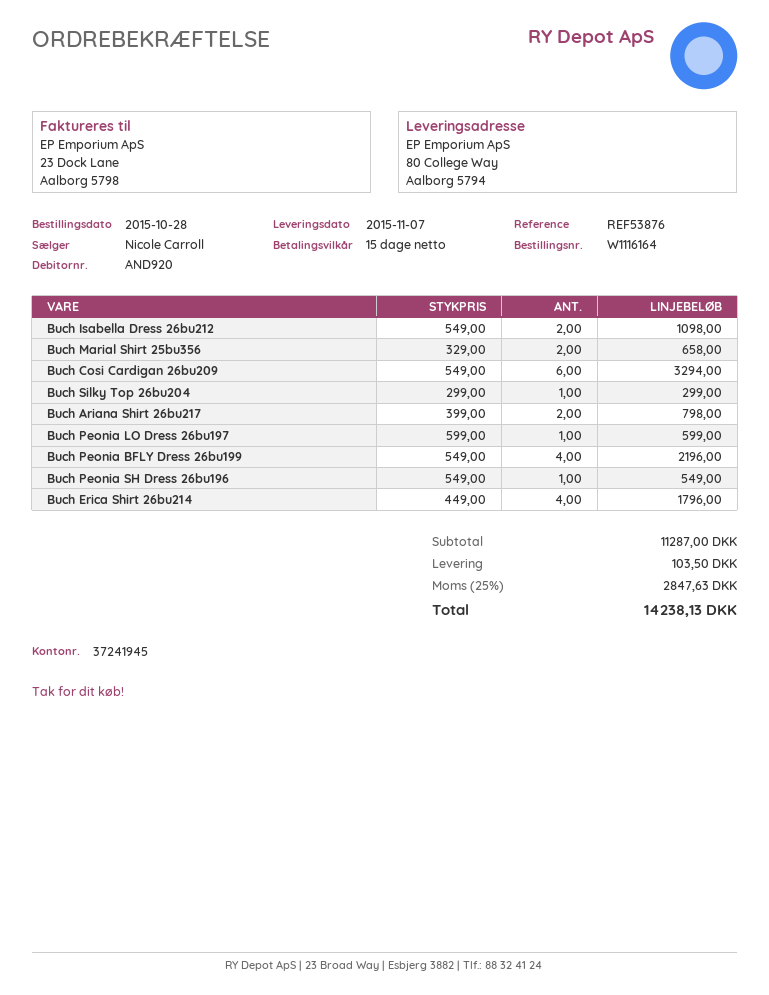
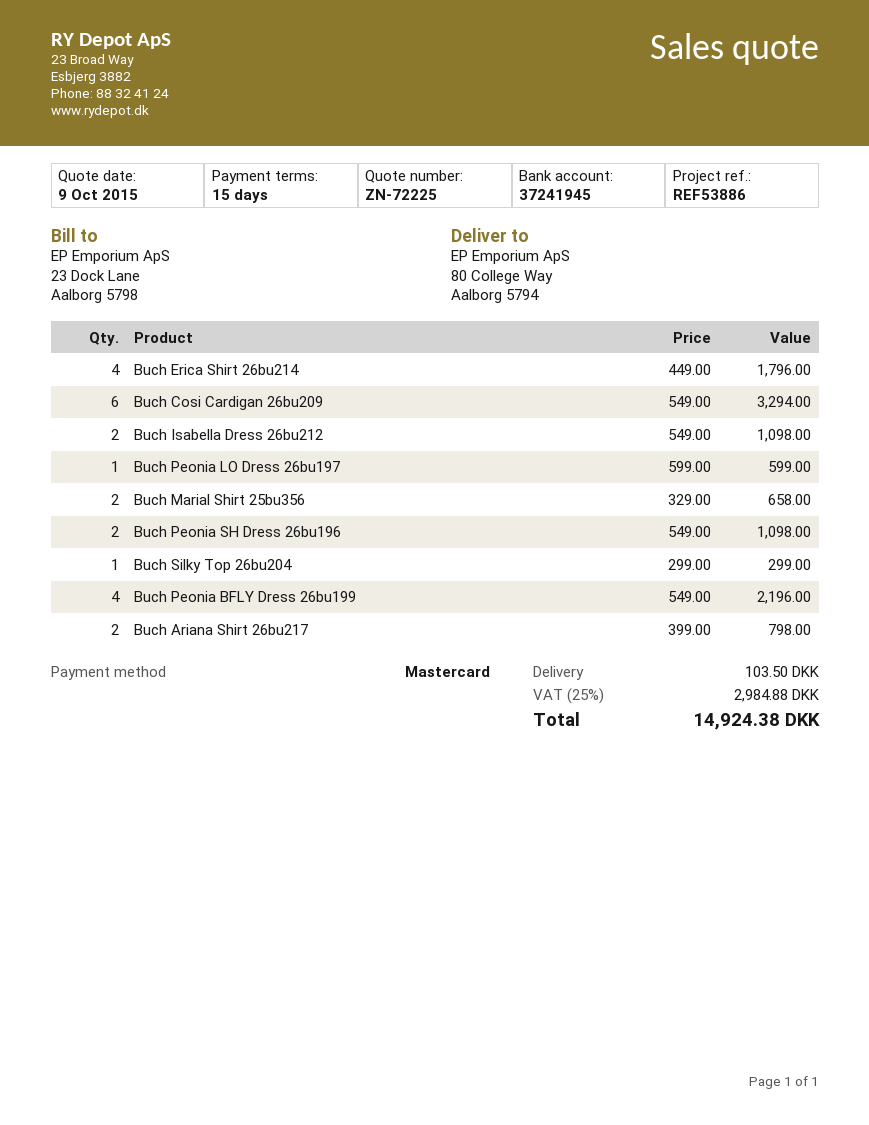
reference: REF53876 -> REF53886
Buch Peonia SH Dress 26bu196: 1 x 549.00 = 549.00 -> 2 x 549.00 = 1098.00
tax: 25% = 2847.63 -> 25% = 2984.88
total: 14238.13 -> 14924.38

